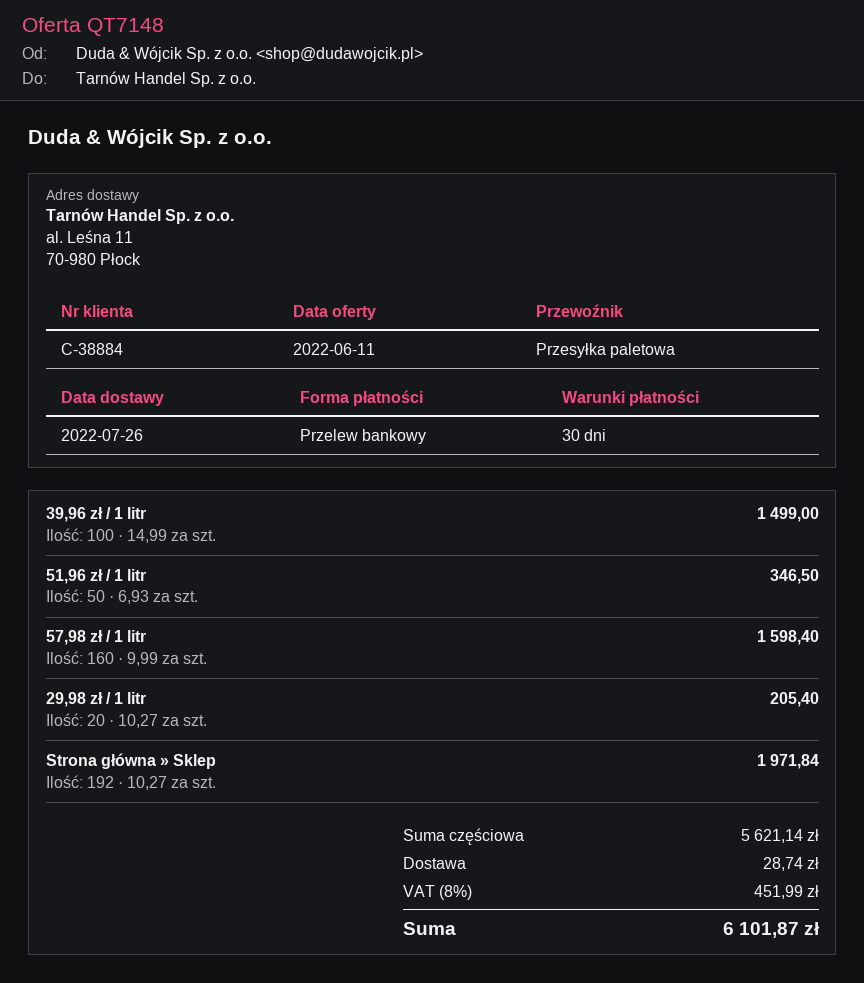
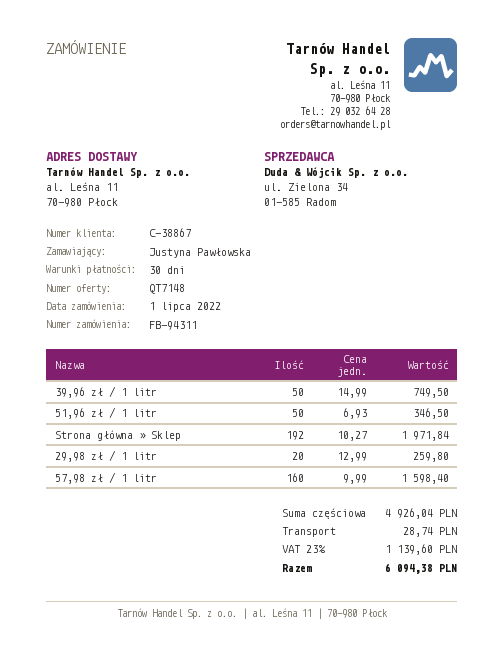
customer number: C-38884 -> C-38867
39,96 zł / 1 litr: 100 x 14.99 = 1499.00 -> 50 x 14.99 = 749.50
29,98 zł / 1 litr: 20 x 10.27 = 205.40 -> 20 x 12.99 = 259.80
subtotal: 5621.14 -> 4926.04
tax: 8% = 451.99 -> 23% = 1139.60
total: 6101.87 -> 6094.38

